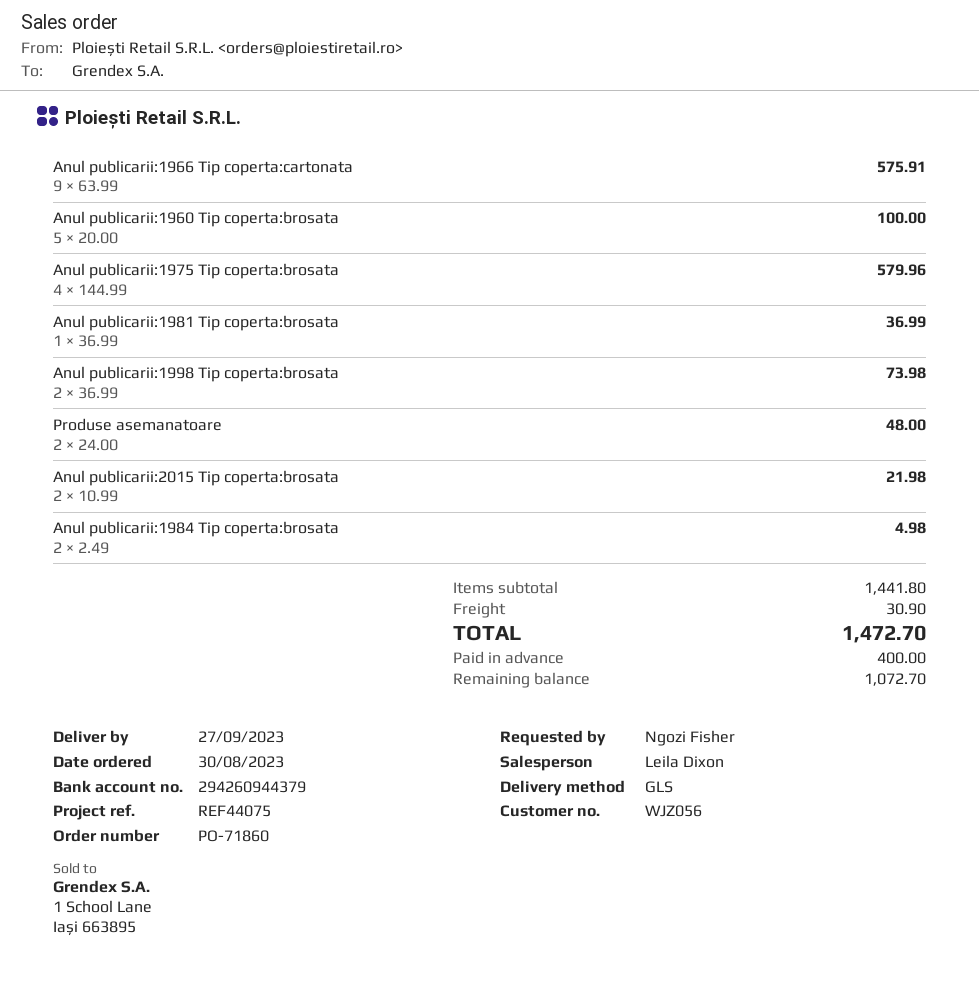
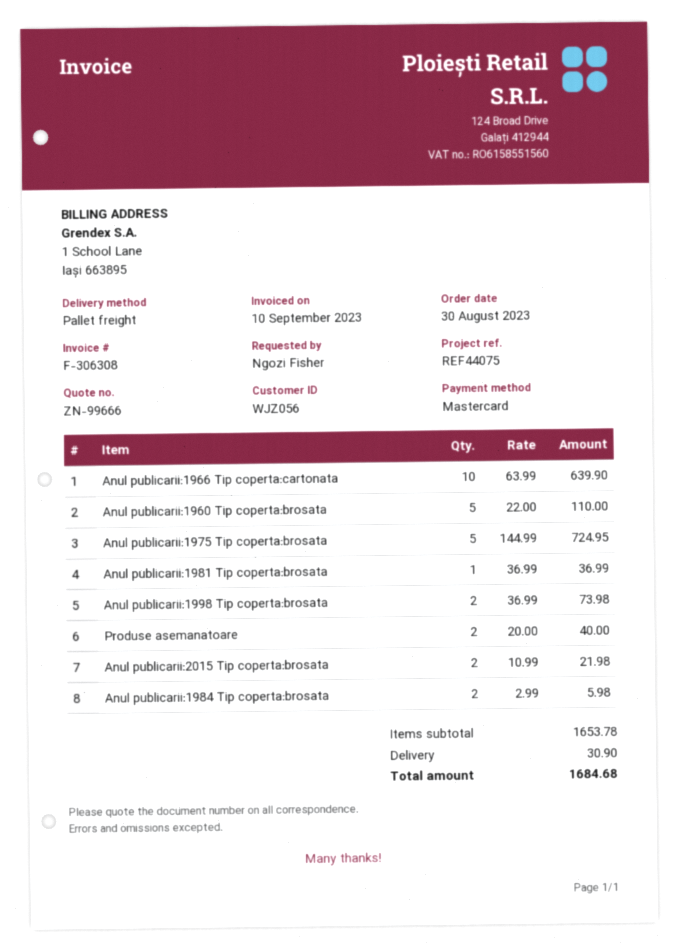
shipping method: GLS -> pallet freight
Anul publicarii:1966 Tip coperta:cartonata: 9 x 63.99 = 575.91 -> 10 x 63.99 = 639.90
Anul publicarii:1960 Tip coperta:brosata: 5 x 20.00 = 100.00 -> 5 x 22.00 = 110.00
Anul publicarii:1975 Tip coperta:brosata: 4 x 144.99 = 579.96 -> 5 x 144.99 = 724.95
Produse asemanatoare: 2 x 24.00 = 48.00 -> 2 x 20.00 = 40.00
Anul publicarii:1984 Tip coperta:brosata: 2 x 2.49 = 4.98 -> 2 x 2.99 = 5.98
subtotal: 1441.80 -> 1653.78
total: 1472.70 -> 1684.68

